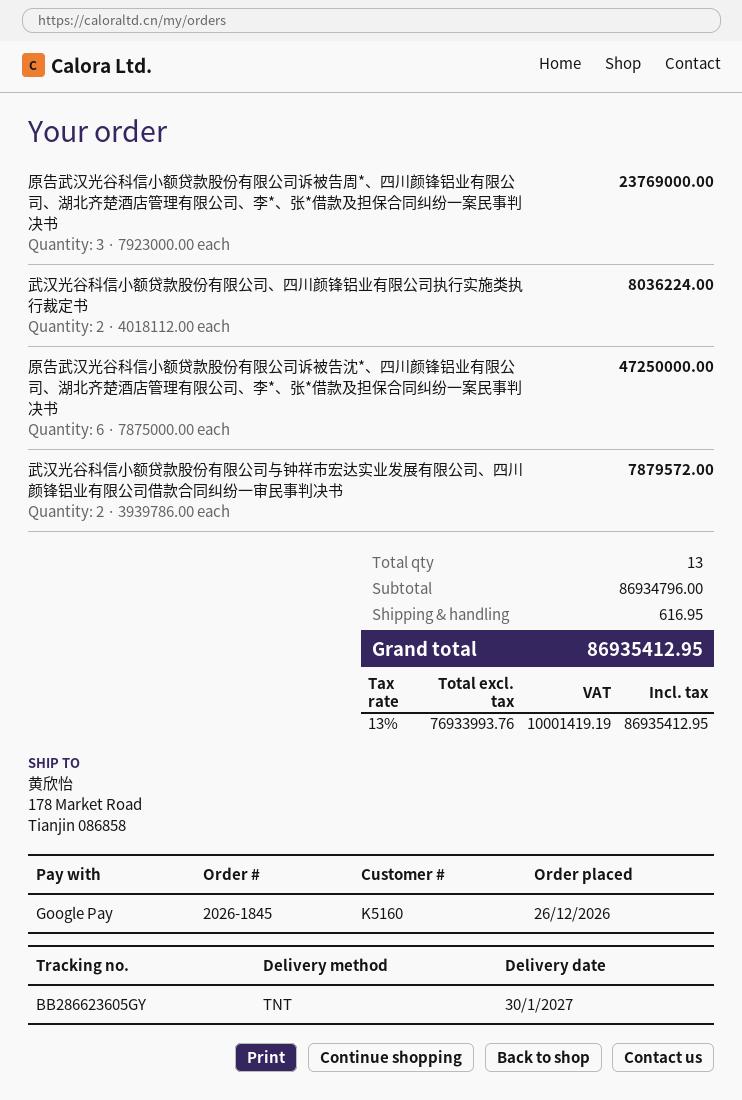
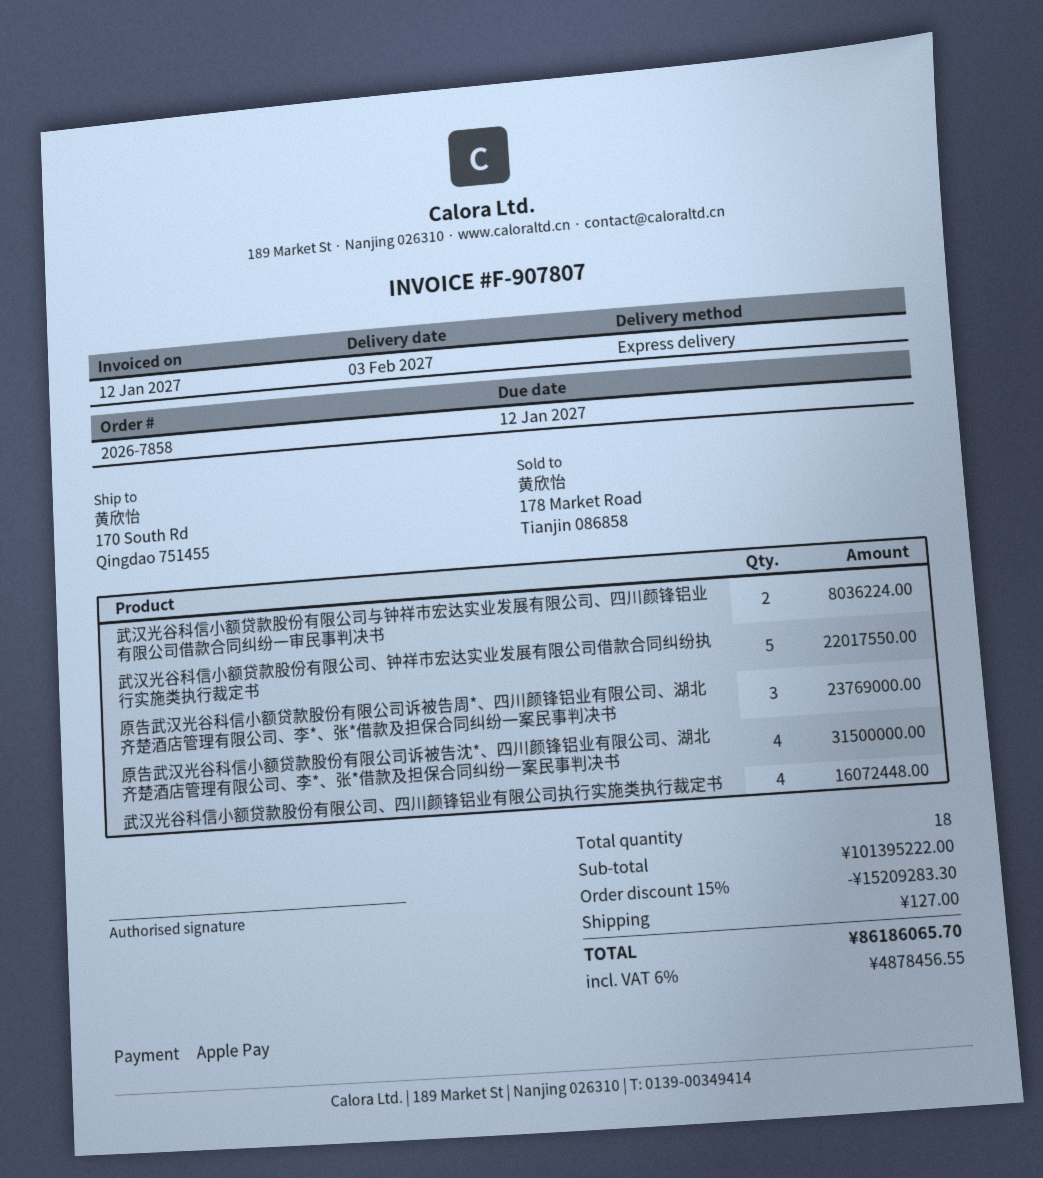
order number: 2026-1845 -> 2026-7858
delivery date: 2027-01-30 -> 2027-02-03
payment method: Google Pay -> Apple Pay
shipping method: TNT -> express
ship to: 178 Market Road, Tianjin 086858 -> 170 South Rd, Qingdao 751455
武汉光谷科信小额贷款股份有限公司、四川颜锋铝业有限公司执行实施类执行裁定书: 2 for 8036224.00 -> 4 for 16072448.00
原告武汉光谷科信小额贷款股份有限公司诉被告沈*、四川颜锋铝业有限公司、湖北齐楚酒店管理有限公司、李*、张*借款及担保合同纠纷一案民事判决书: 6 for 47250000.00 -> 4 for 31500000.00
武汉光谷科信小额贷款股份有限公司与钟祥市宏达实业发展有限公司、四川颜锋铝业有限公司借款合同纠纷一审民事判决书: 2 for 7879572.00 -> 2 for 8036224.00
武汉光谷科信小额贷款股份有限公司、钟祥市宏达实业发展有限公司借款合同纠纷执行实施类执行裁定书: none -> 5 for 22017550.00
total quantity: 13 -> 18
subtotal: 86934796.00 -> 101395222.00
discount: none -> 15% = 15209283.30
shipping: 616.95 -> 127.00
tax: 13% = 10001419.19 -> 6% = 4878456.55
total: 86935412.95 -> 86186065.70

